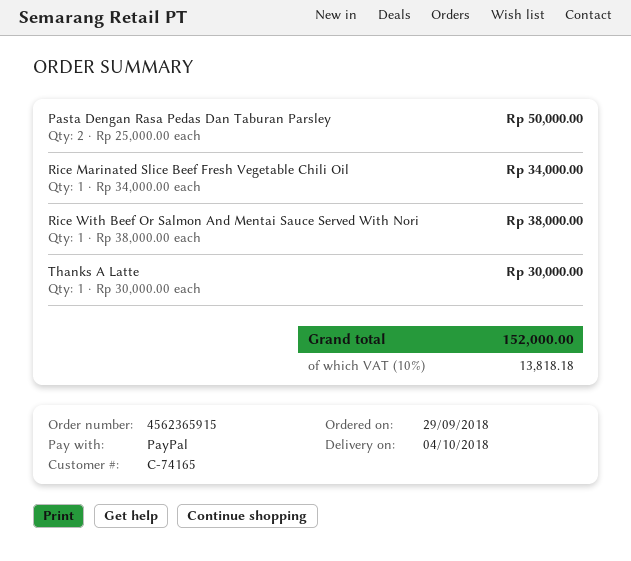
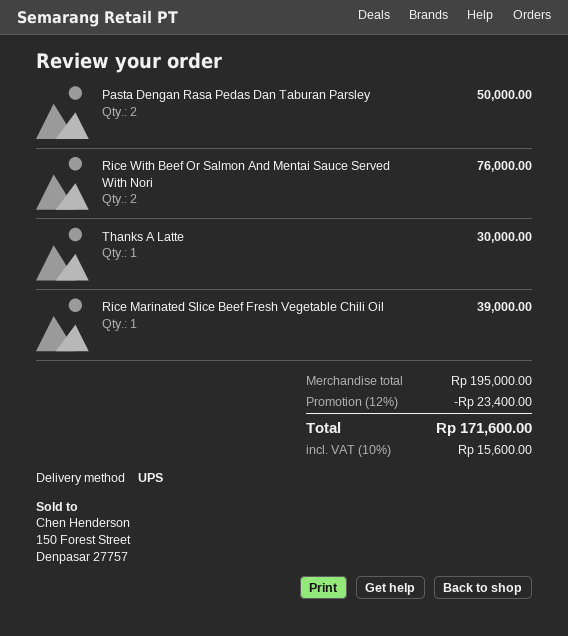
Rice Marinated Slice Beef Fresh Vegetable Chili Oil: 1 for 34000.00 -> 1 for 39000.00
Rice With Beef Or Salmon And Mentai Sauce Served With Nori: 1 for 38000.00 -> 2 for 76000.00
discount: none -> 12% = 23400.00
tax: 10% = 13818.18 -> 10% = 15600.00
total: 152000.00 -> 171600.00

